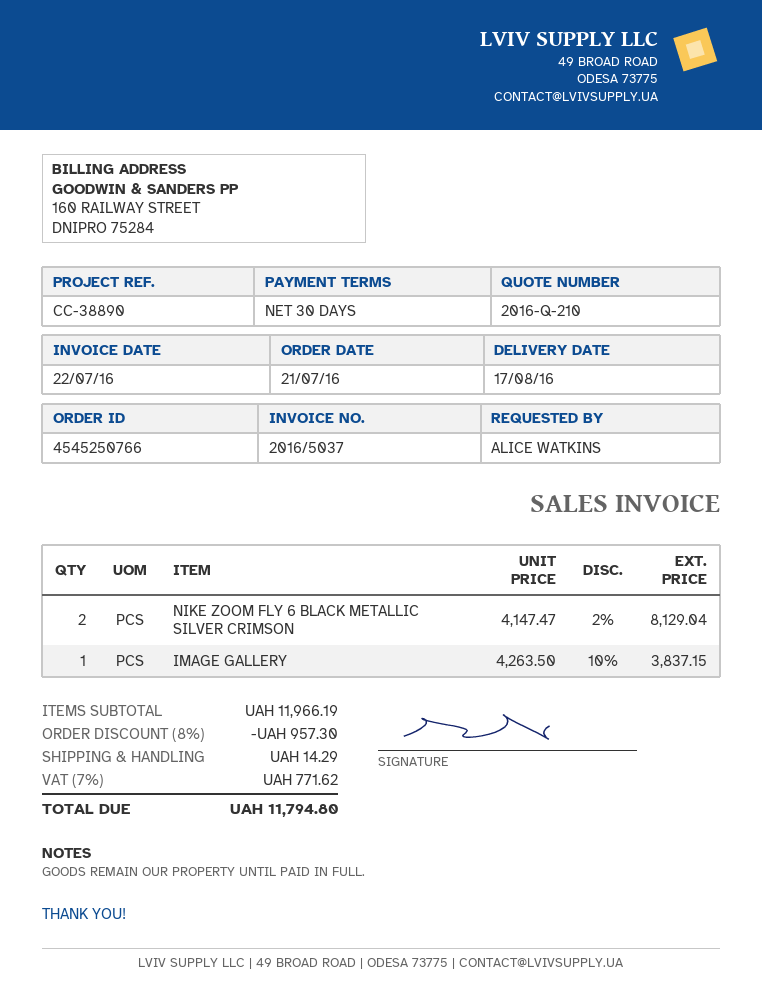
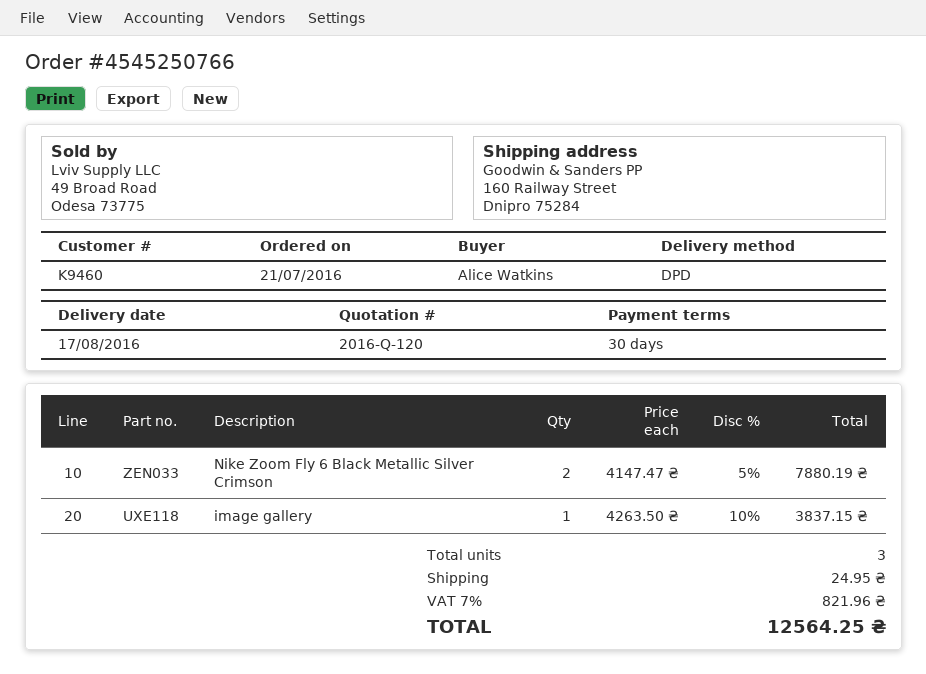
quote number: 2016-Q-210 -> 2016-Q-120
NIKE ZOOM FLY 6 BLACK METALLIC SILVER CRIMSON: 2 x 4147.47 - 2% = 8129.04 -> 2 x 4147.47 - 5% = 7880.19
discount: 8% = 957.30 -> none
shipping: 14.29 -> 24.95
tax: 7% = 771.62 -> 7% = 821.96
total: 11794.80 -> 12564.25

